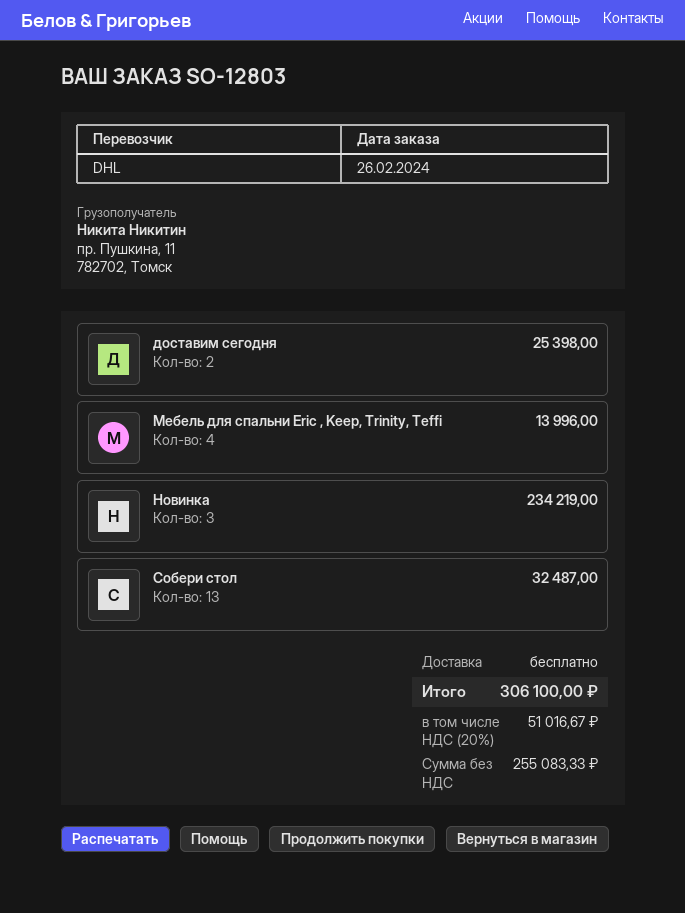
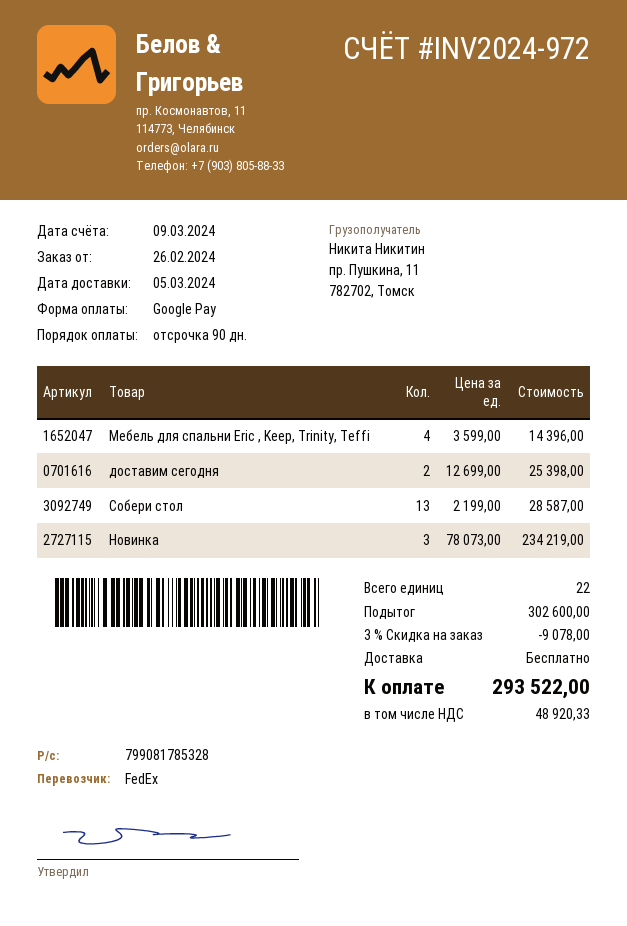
shipping method: DHL -> FedEx
Мебель для спальни Eric , Keep, Trinity, Teffi: 4 for 13996.00 -> 4 for 14396.00
Собери стол: 13 for 32487.00 -> 13 for 28587.00
discount: none -> 3% = 9078.00
tax: 51016.67 -> 48920.33
total: 306100.00 -> 293522.00

